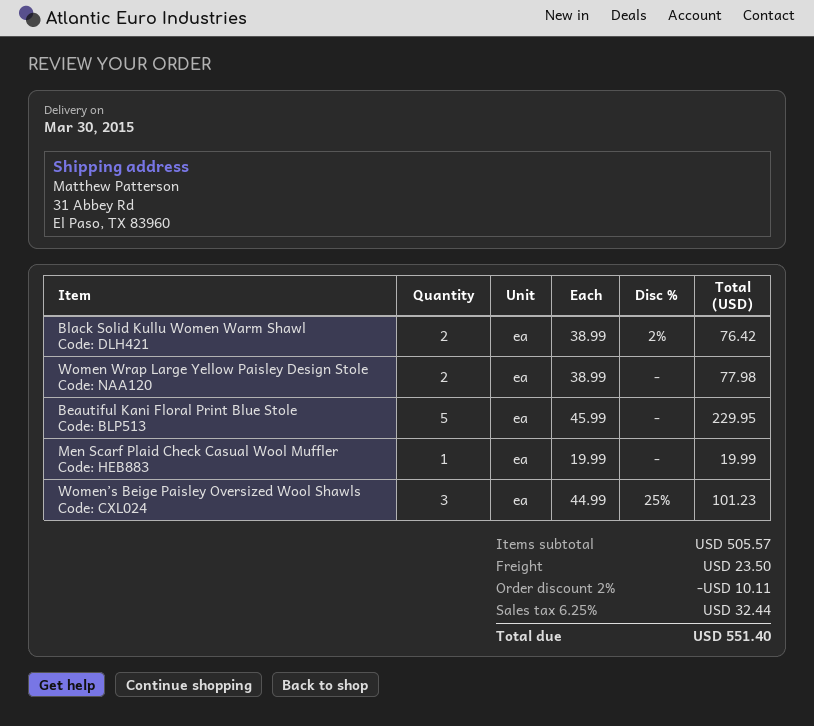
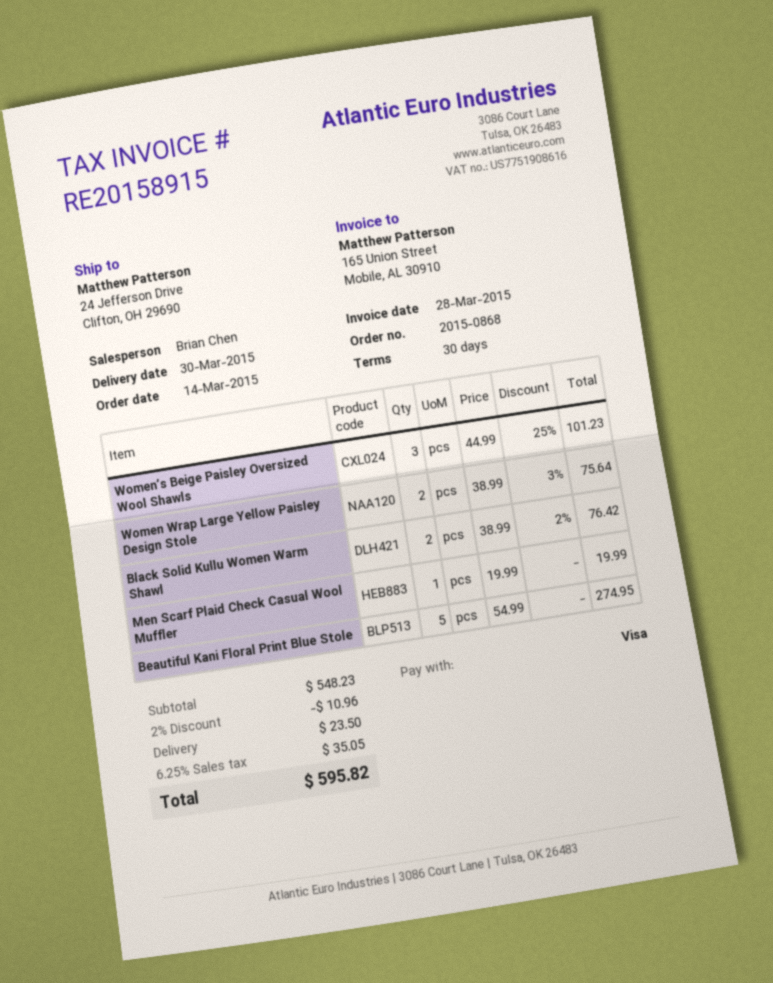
ship to: 31 Abbey Rd, El Paso, TX 83960 -> 24 Jefferson Drive, Clifton, OH 29690
Women Wrap Large Yellow Paisley Design Stole: 2 x 38.99 = 77.98 -> 2 x 38.99 - 3% = 75.64
Beautiful Kani Floral Print Blue Stole: 5 x 45.99 = 229.95 -> 5 x 54.99 = 274.95
subtotal: 505.57 -> 548.23
discount: 2% = 10.11 -> 2% = 10.96
tax: 6.25% = 32.44 -> 6.25% = 35.05
total: 551.40 -> 595.82

